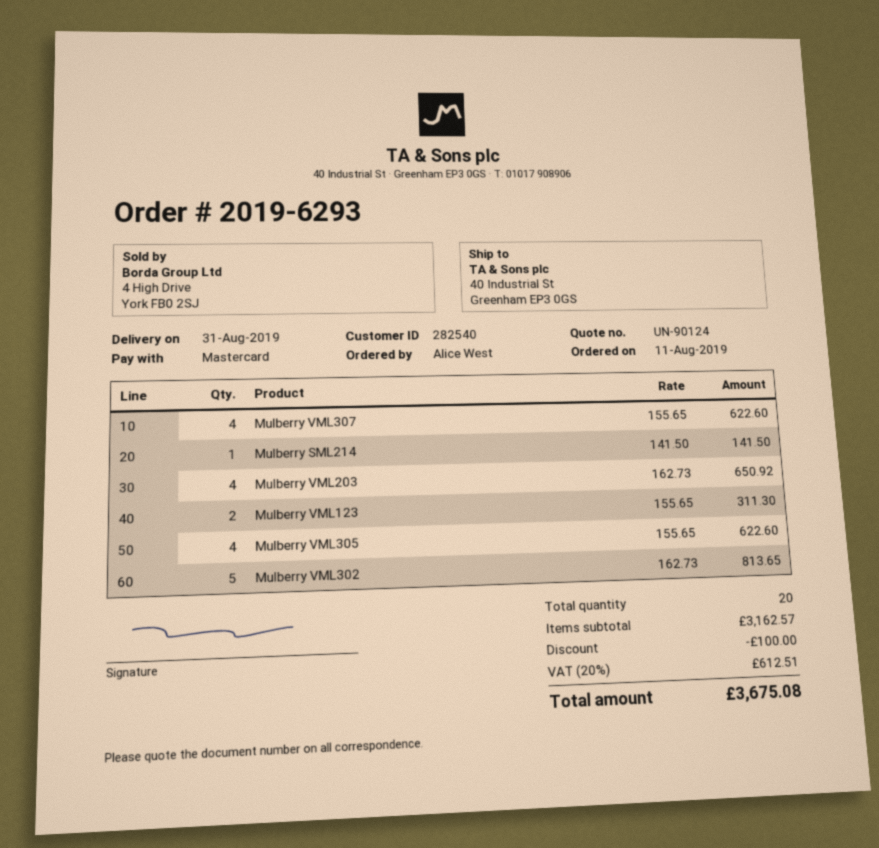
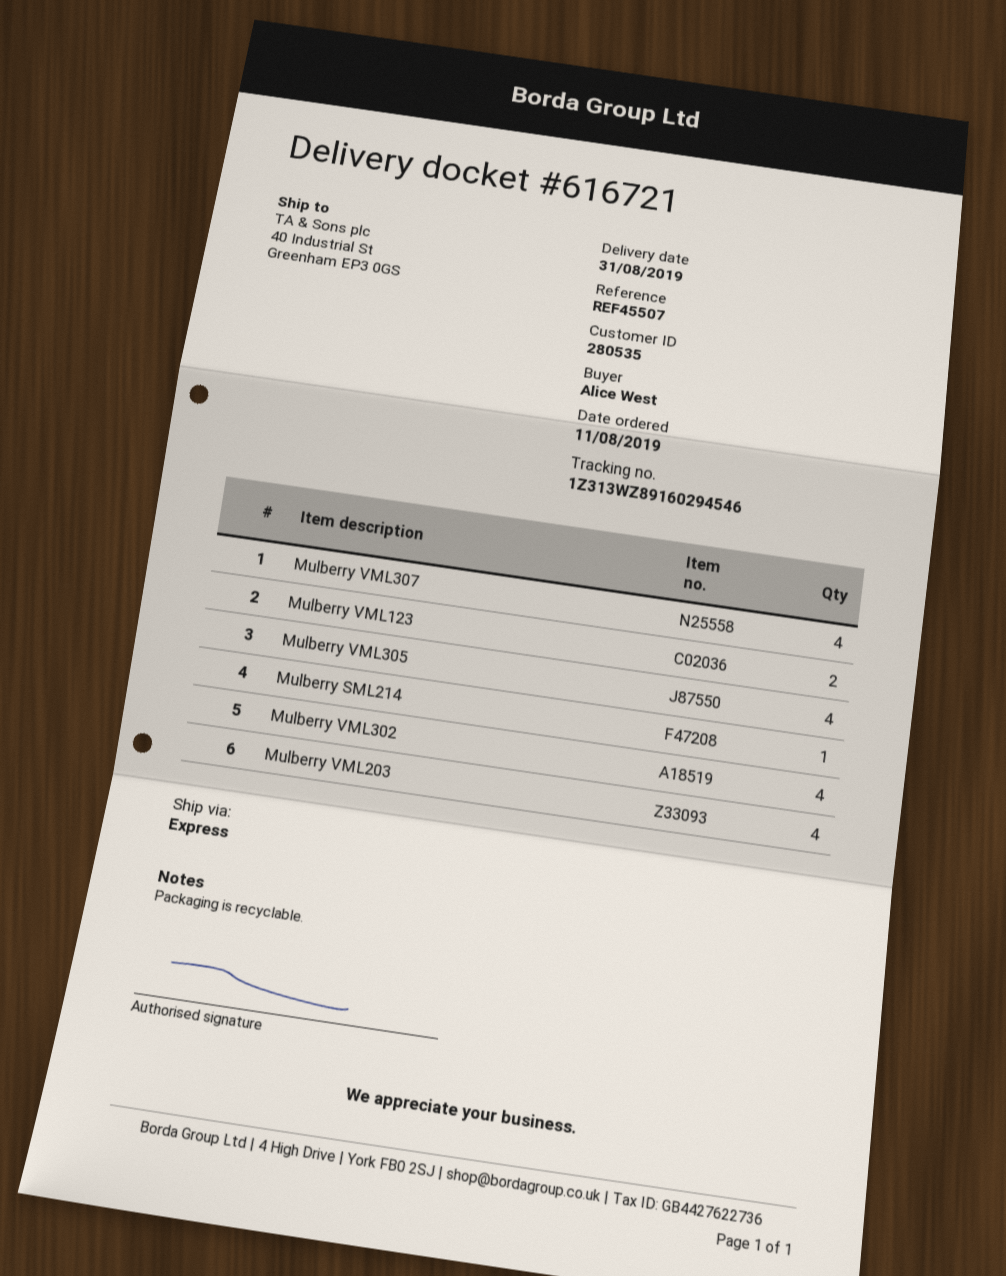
customer number: 282540 -> 280535
Mulberry VML302: 5 -> 4

